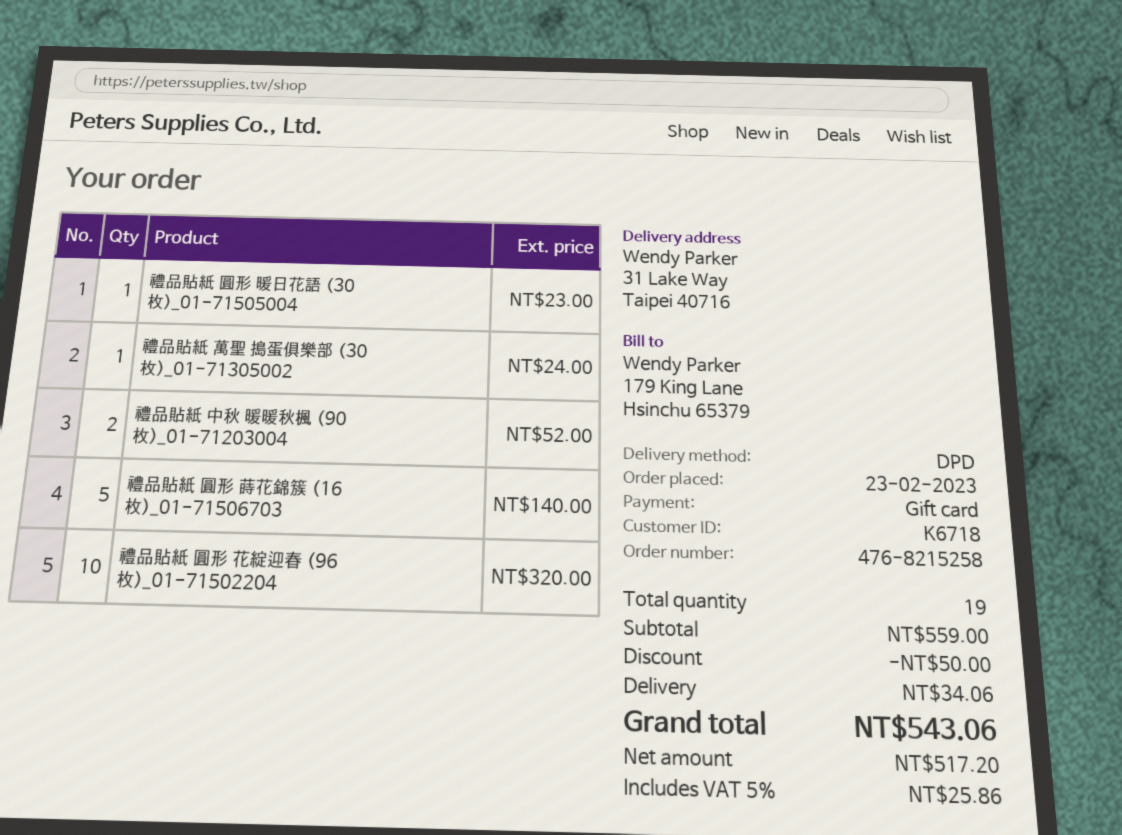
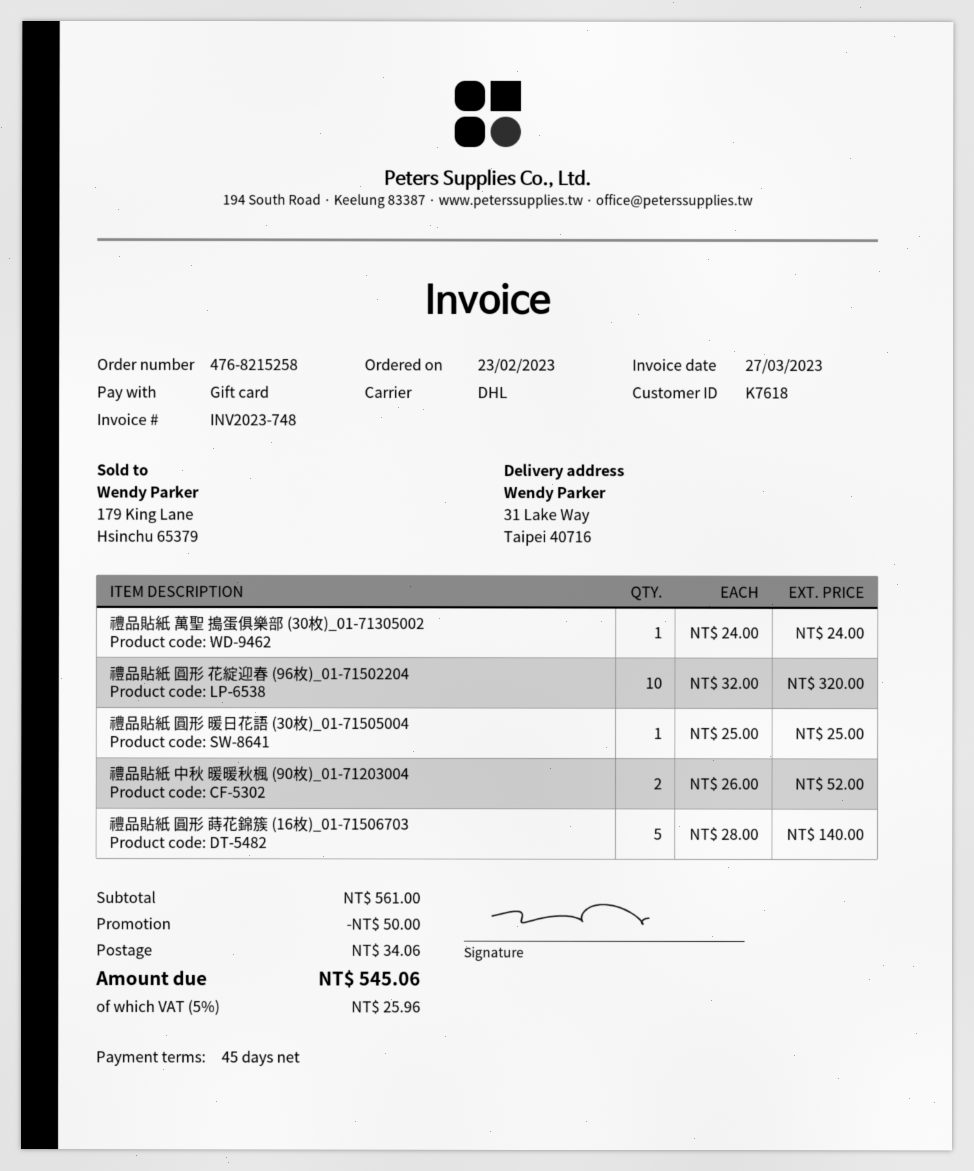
customer number: K6718 -> K7618
shipping method: DPD -> DHL
禮品貼紙 圓形 暖日花語 (30枚)_01-71505004: 1 for 23.00 -> 1 for 25.00
subtotal: 559.00 -> 561.00
tax: 5% = 25.86 -> 5% = 25.96
total: 543.06 -> 545.06

